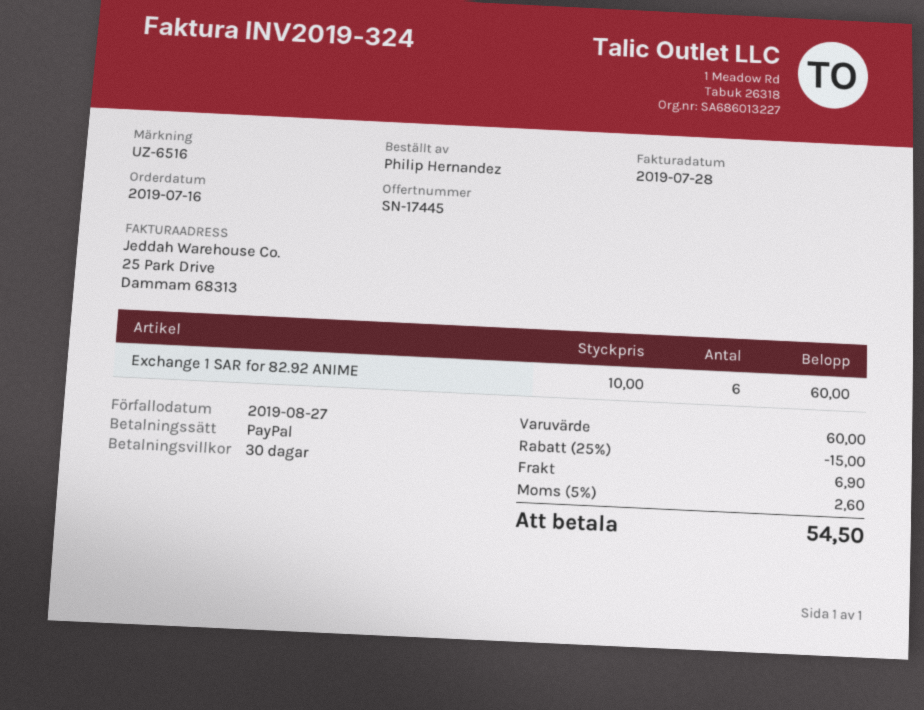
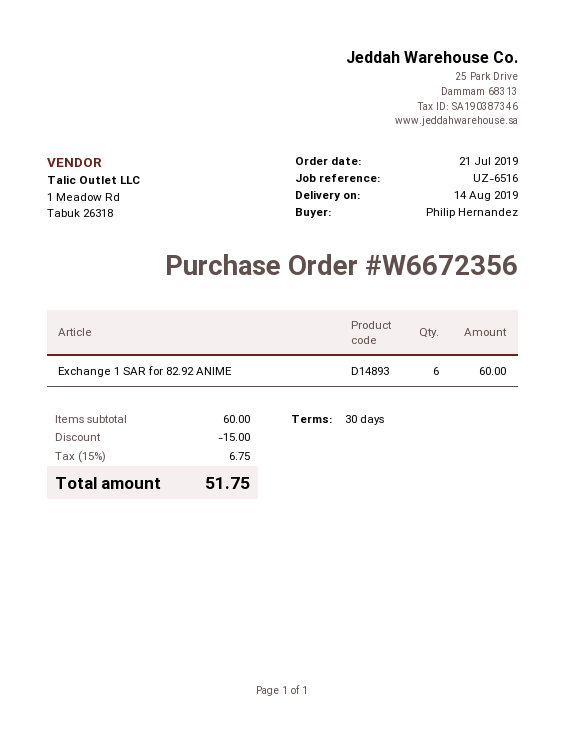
order date: 2019-07-16 -> 2019-07-21
shipping: 6.90 -> none
tax: 5% = 2.60 -> 15% = 6.75
total: 54.50 -> 51.75

